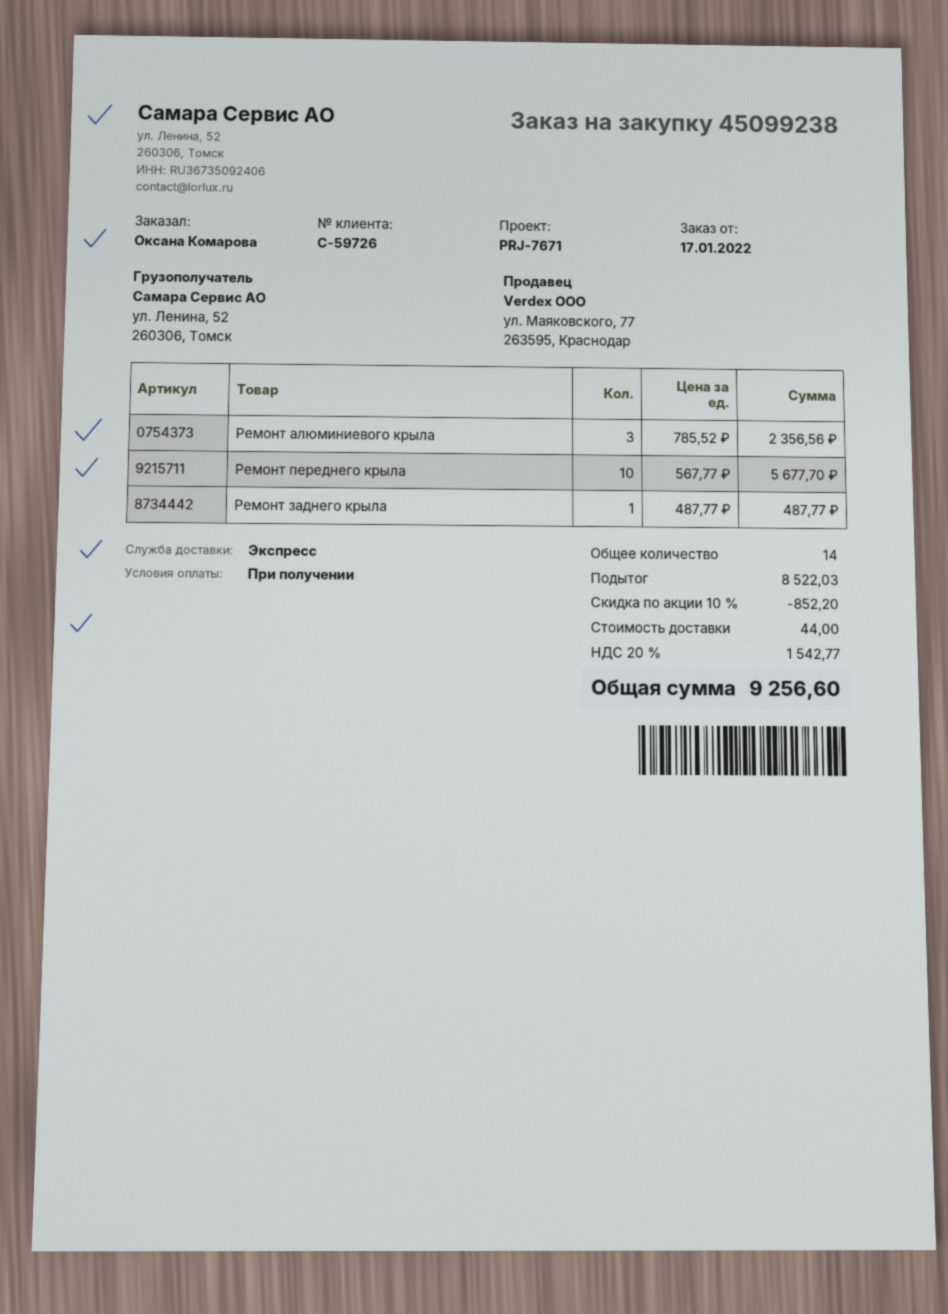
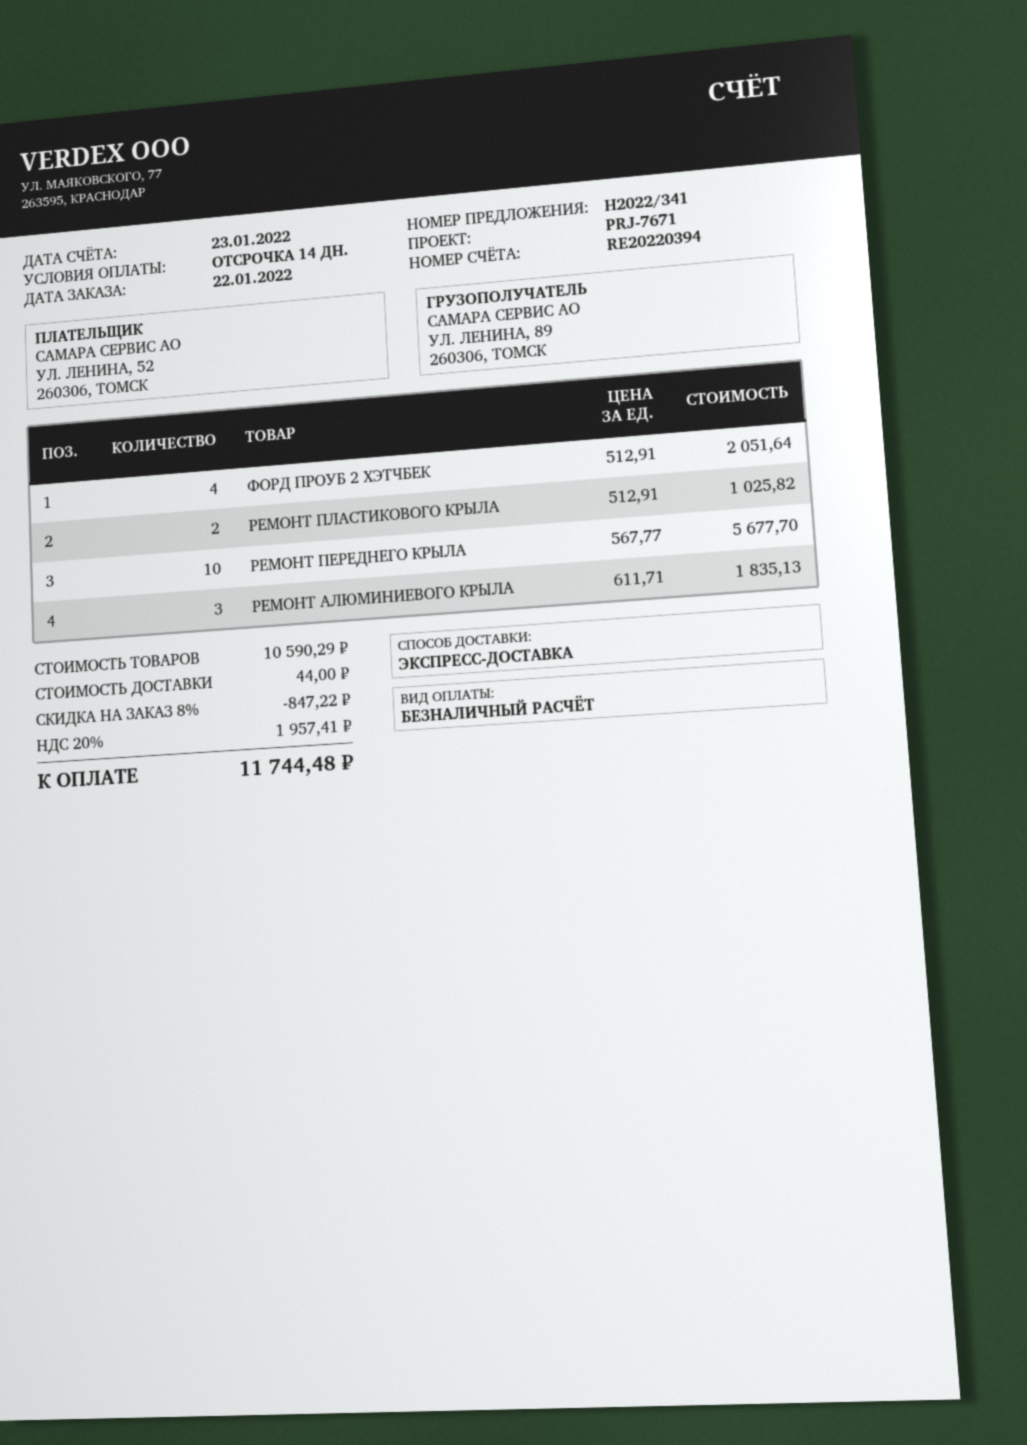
order date: 2022-01-17 -> 2022-01-22
payment terms: on receipt -> 14 days
ship to: ул. Ленина, 52, 260306, Томск -> УЛ. ЛЕНИНА, 89, 260306, ТОМСК
Ремонт алюминиевого крыла: 3 x 785.52 = 2356.56 -> 3 x 611.71 = 1835.13
Ремонт заднего крыла: 1 x 487.77 = 487.77 -> none
ФОРД ПРОУБ 2 ХЭТЧБЕК: none -> 4 x 512.91 = 2051.64
РЕМОНТ ПЛАСТИКОВОГО КРЫЛА: none -> 2 x 512.91 = 1025.82
subtotal: 8522.03 -> 10590.29
discount: 10% = 852.20 -> 8% = 847.22
tax: 20% = 1542.77 -> 20% = 1957.41
total: 9256.60 -> 11744.48

